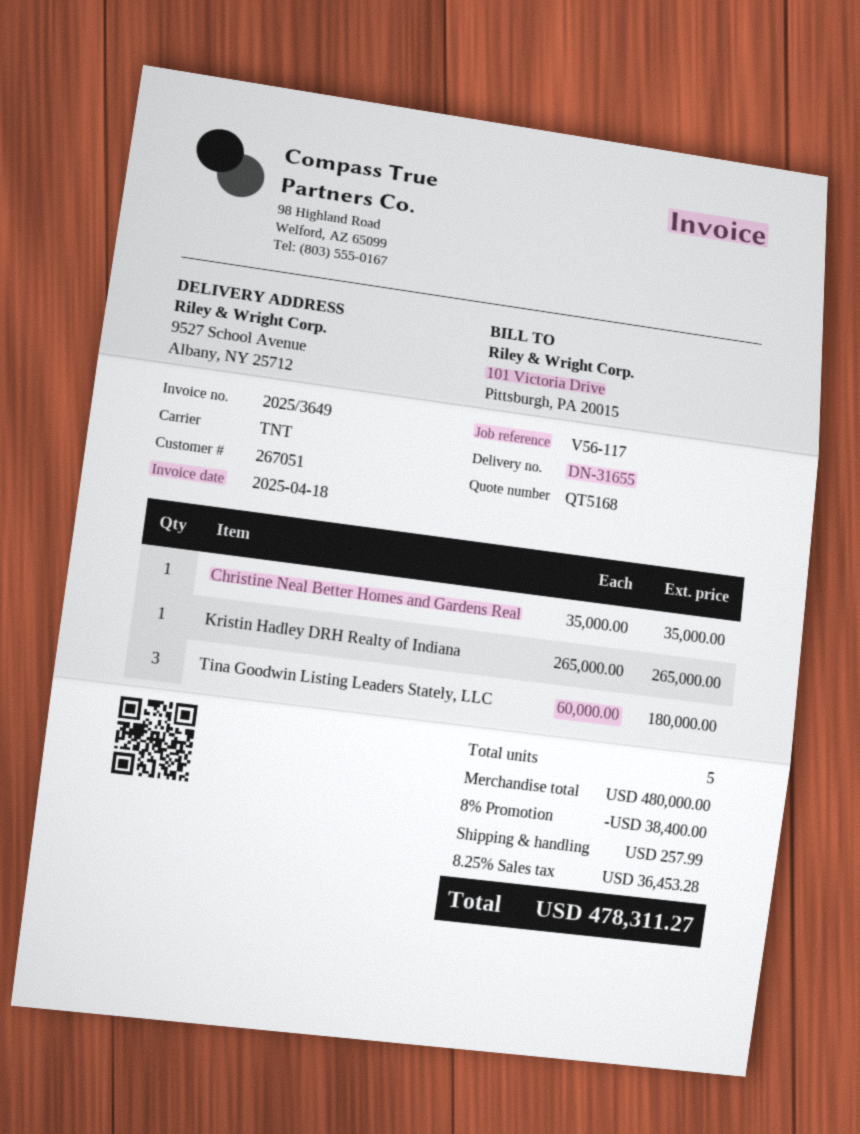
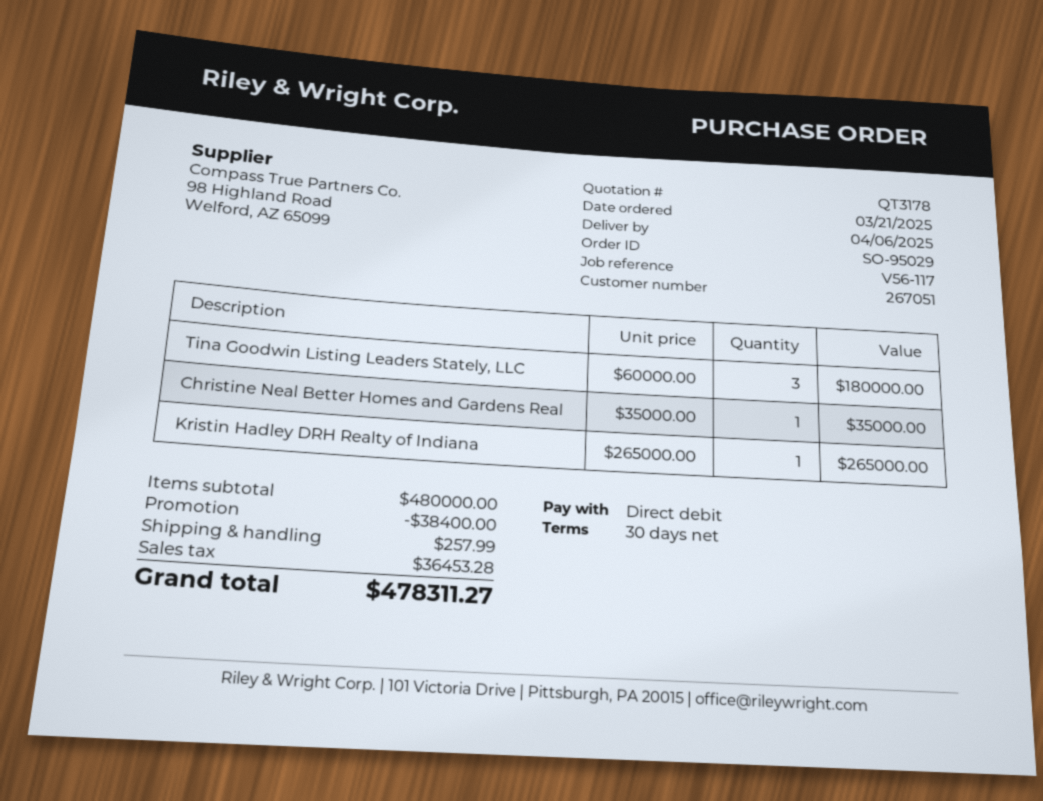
quote number: QT5168 -> QT3178

